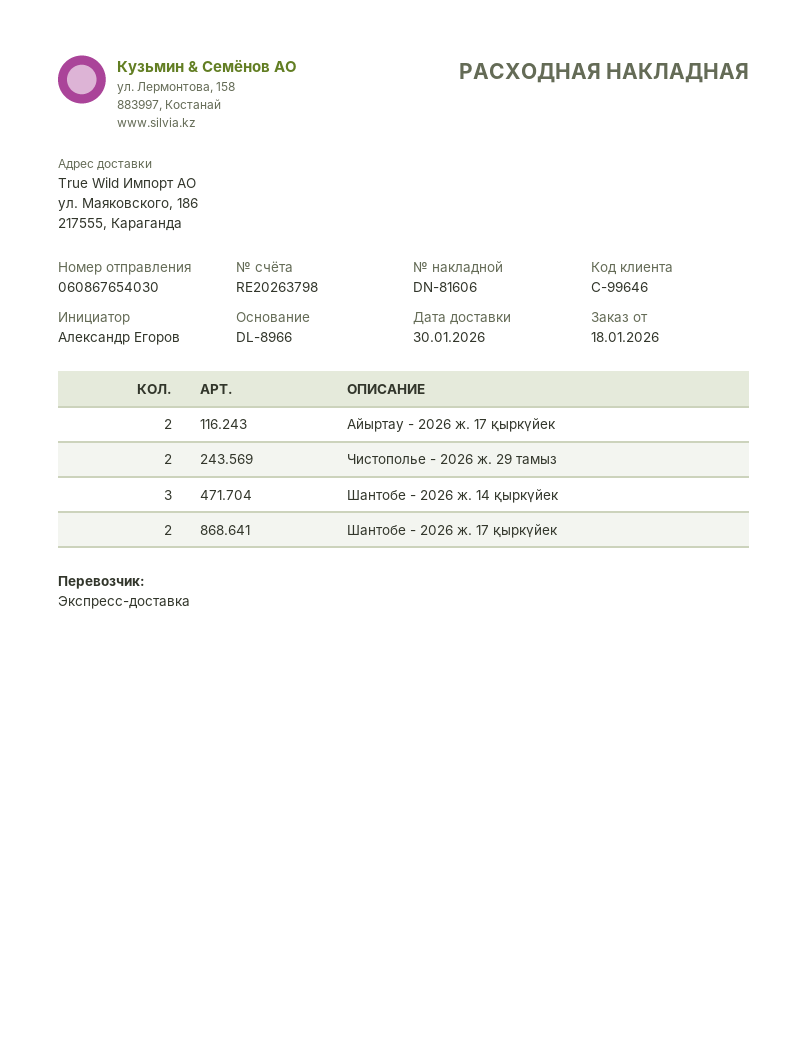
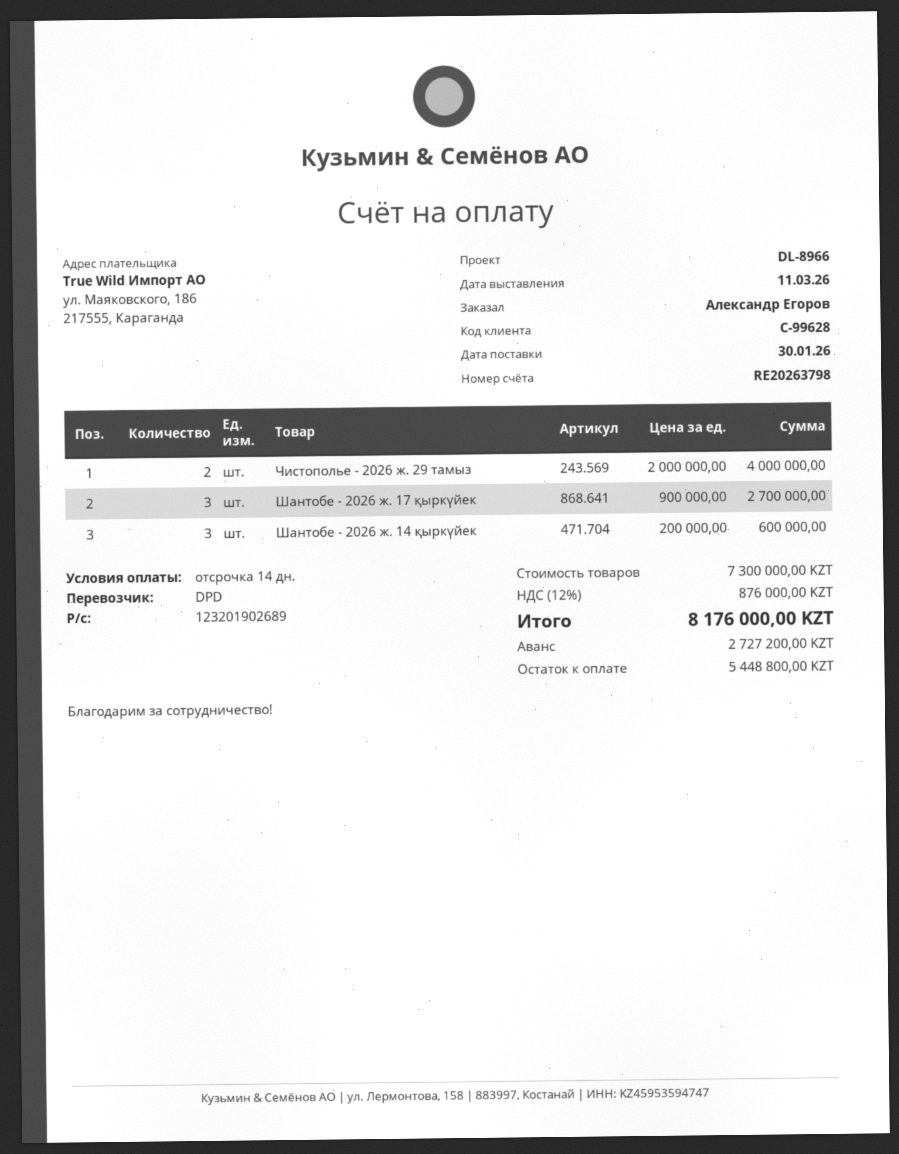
customer number: C-99646 -> C-99628
shipping method: express -> DPD
Айыртау - 2026 ж. 17 қыркүйек: 2 -> none
Шантобе - 2026 ж. 17 қыркүйек: 2 -> 3

